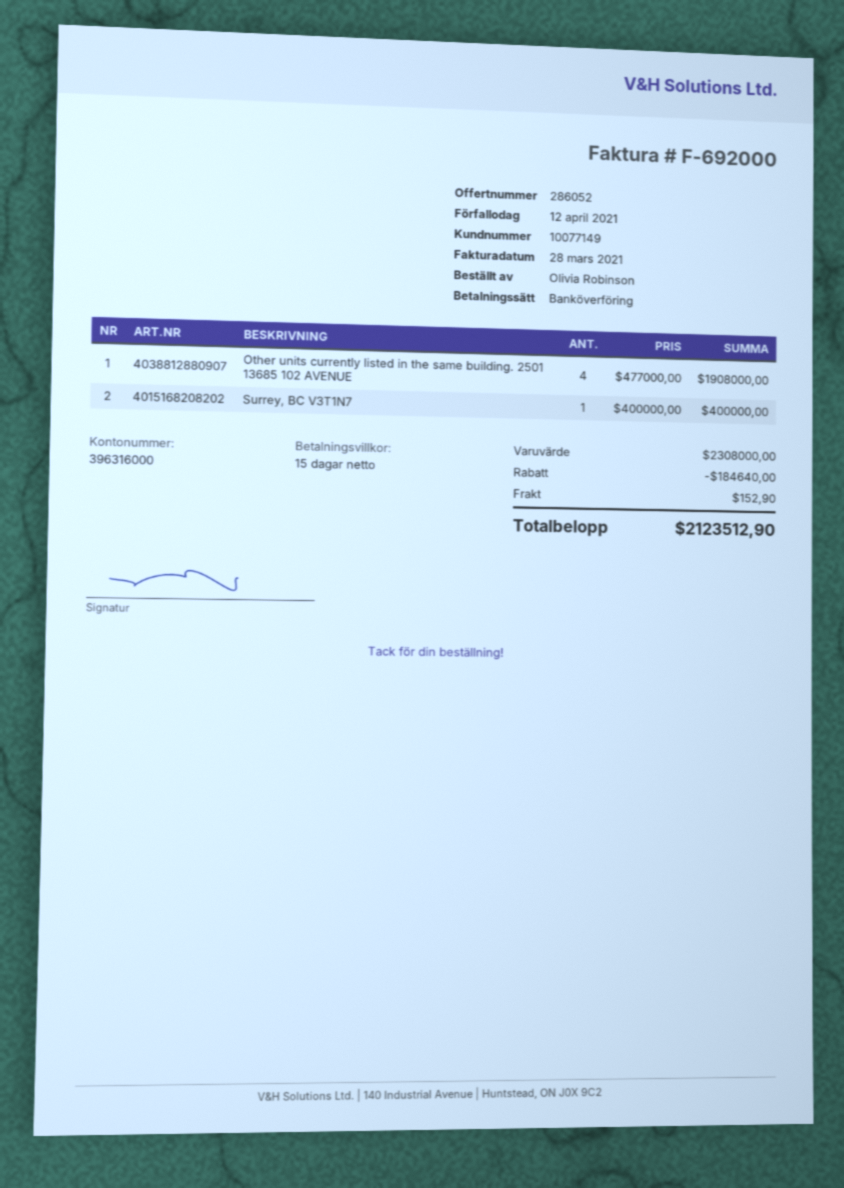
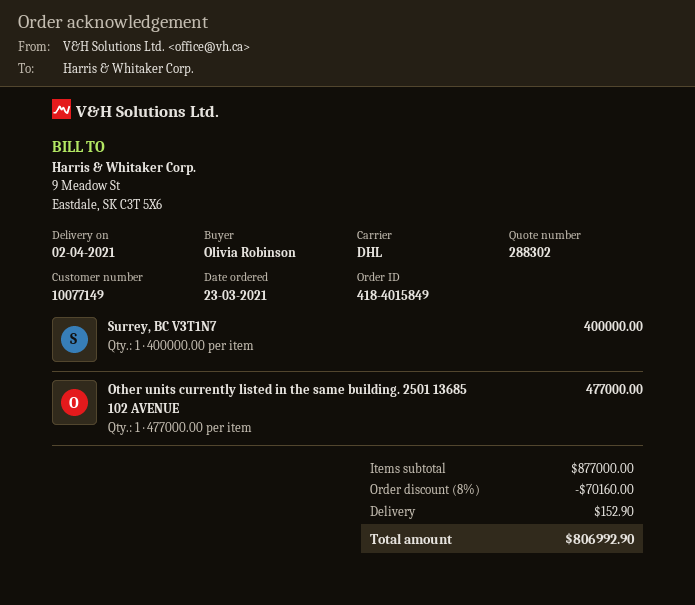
quote number: 286052 -> 288302
Other units currently listed in the same building. 2501 13685 102 AVENUE: 4 x 477000.00 = 1908000.00 -> 1 x 477000.00 = 477000.00
subtotal: 2308000.00 -> 877000.00
discount: 184640.00 -> 70160.00
total: 2123512.90 -> 806992.90

